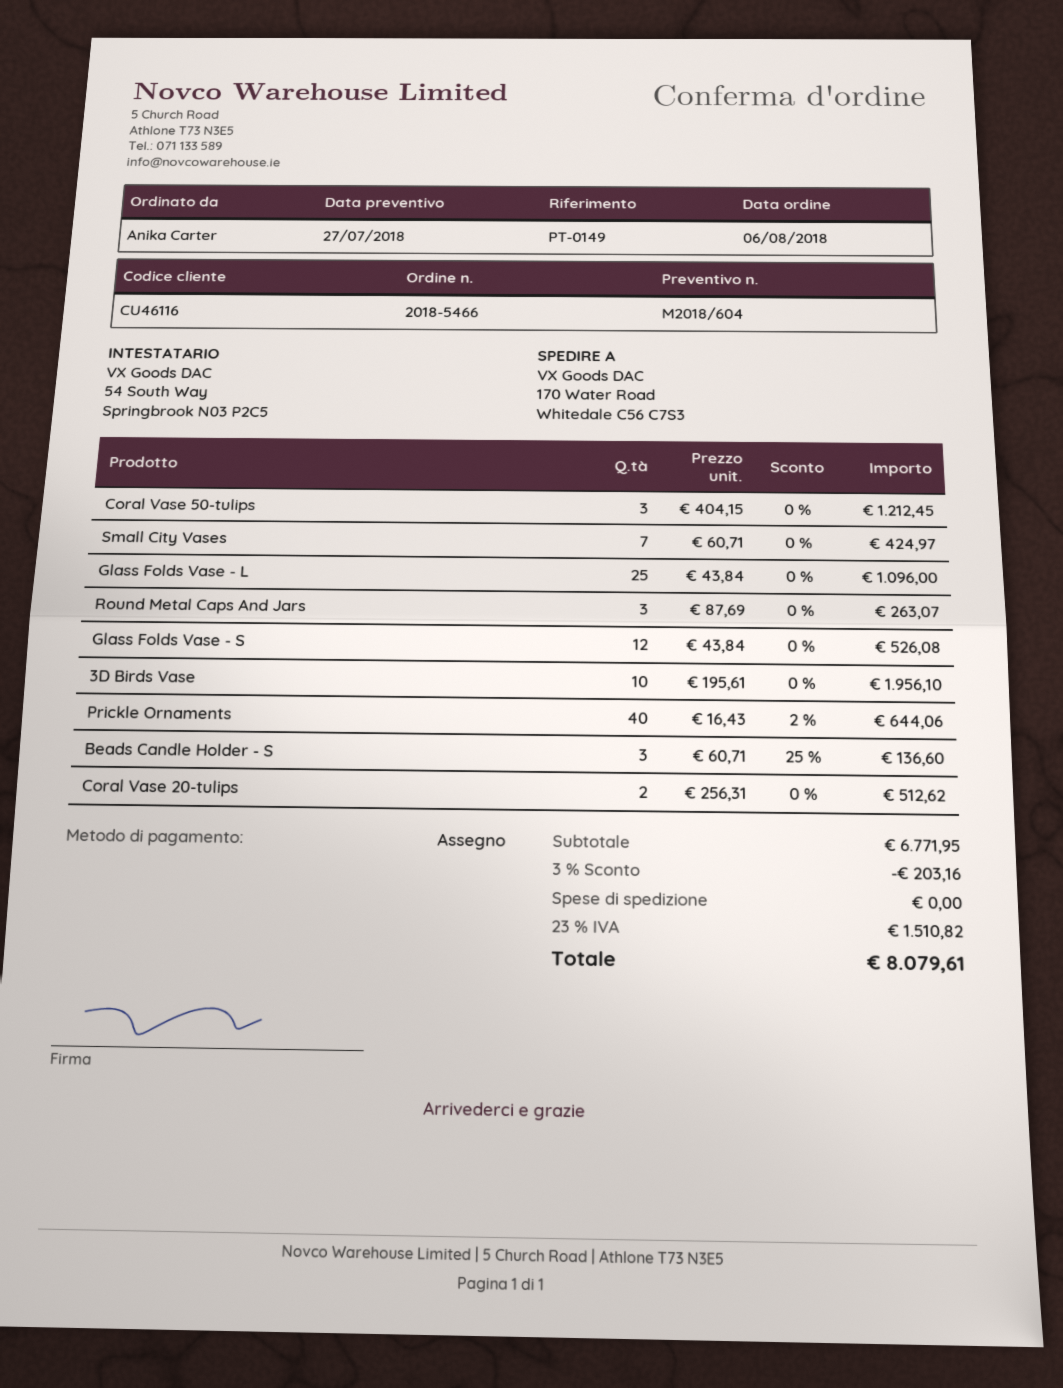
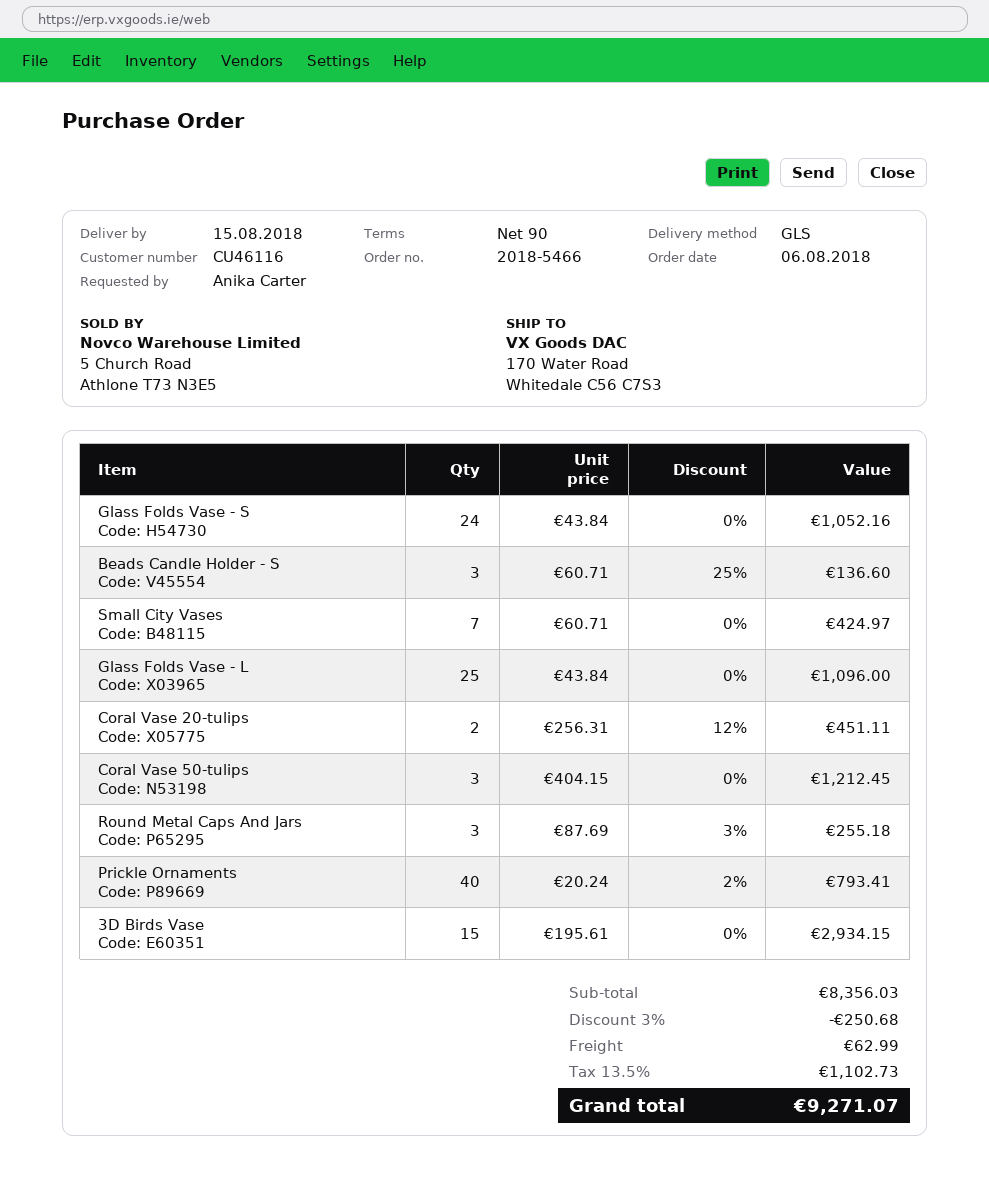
Round Metal Caps And Jars: 3 x 87.69 = 263.07 -> 3 x 87.69 - 3% = 255.18
Glass Folds Vase - S: 12 x 43.84 = 526.08 -> 24 x 43.84 = 1052.16
3D Birds Vase: 10 x 195.61 = 1956.10 -> 15 x 195.61 = 2934.15
Prickle Ornaments: 40 x 16.43 - 2% = 644.06 -> 40 x 20.24 - 2% = 793.41
Coral Vase 20-tulips: 2 x 256.31 = 512.62 -> 2 x 256.31 - 12% = 451.11
subtotal: 6771.95 -> 8356.03
discount: 3% = 203.16 -> 3% = 250.68
shipping: 0.00 -> 62.99
tax: 23% = 1510.82 -> 13.5% = 1102.73
total: 8079.61 -> 9271.07

